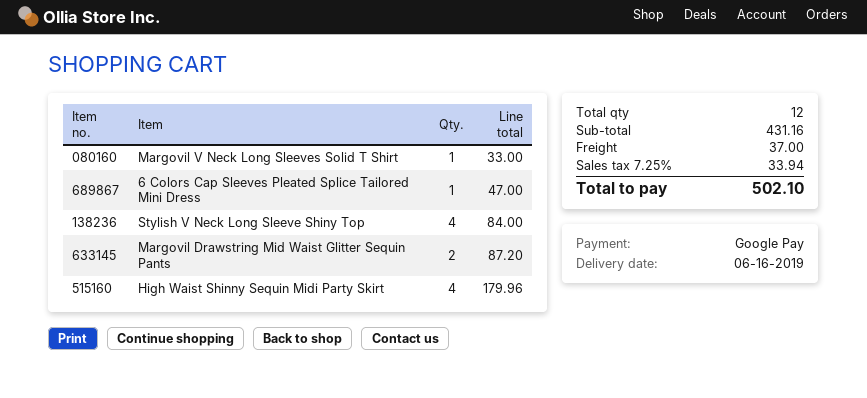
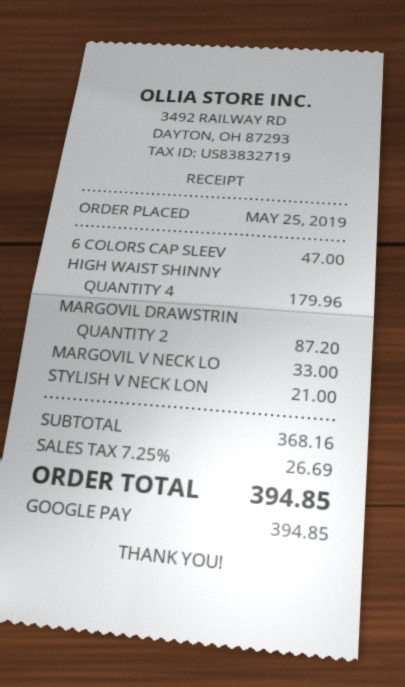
Stylish V Neck Long Sleeve Shiny Top: 4 for 84.00 -> 1 for 21.00
subtotal: 431.16 -> 368.16
shipping: 37.00 -> none
tax: 7.25% = 33.94 -> 7.25% = 26.69
total: 502.10 -> 394.85

